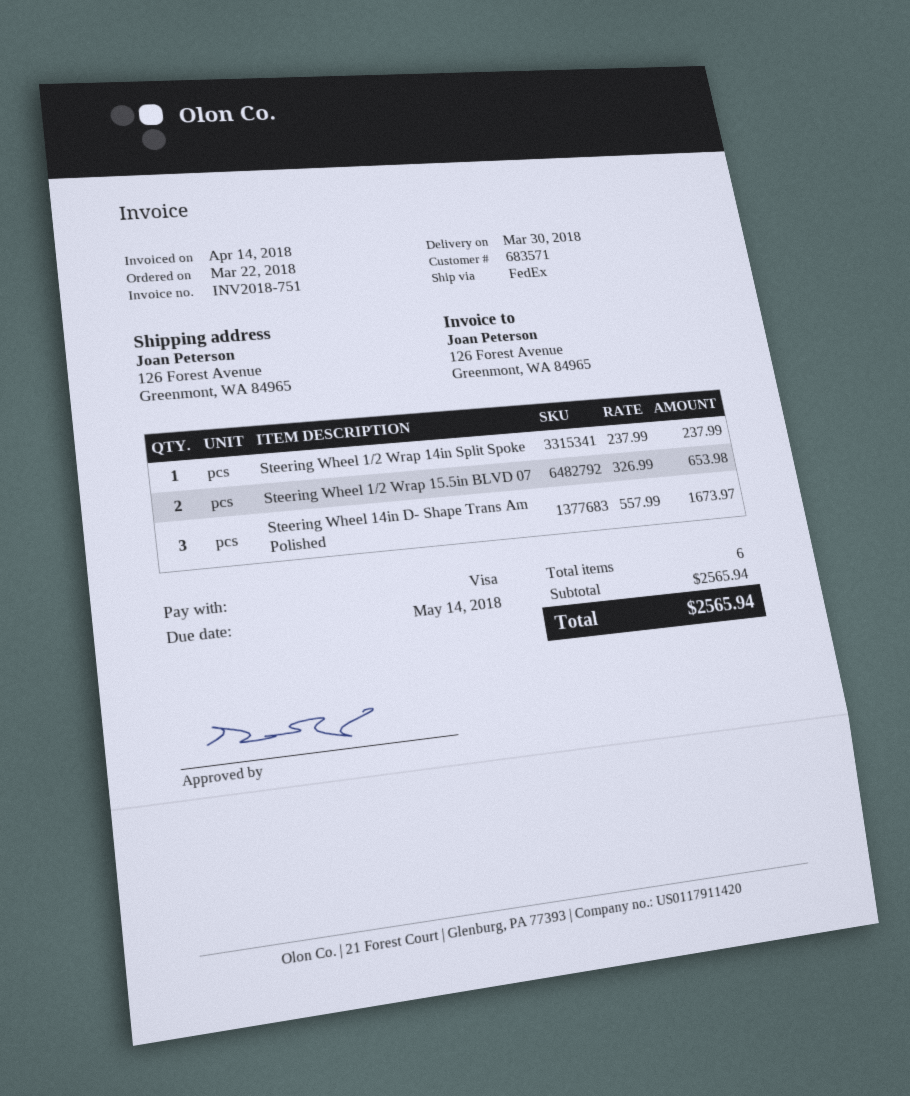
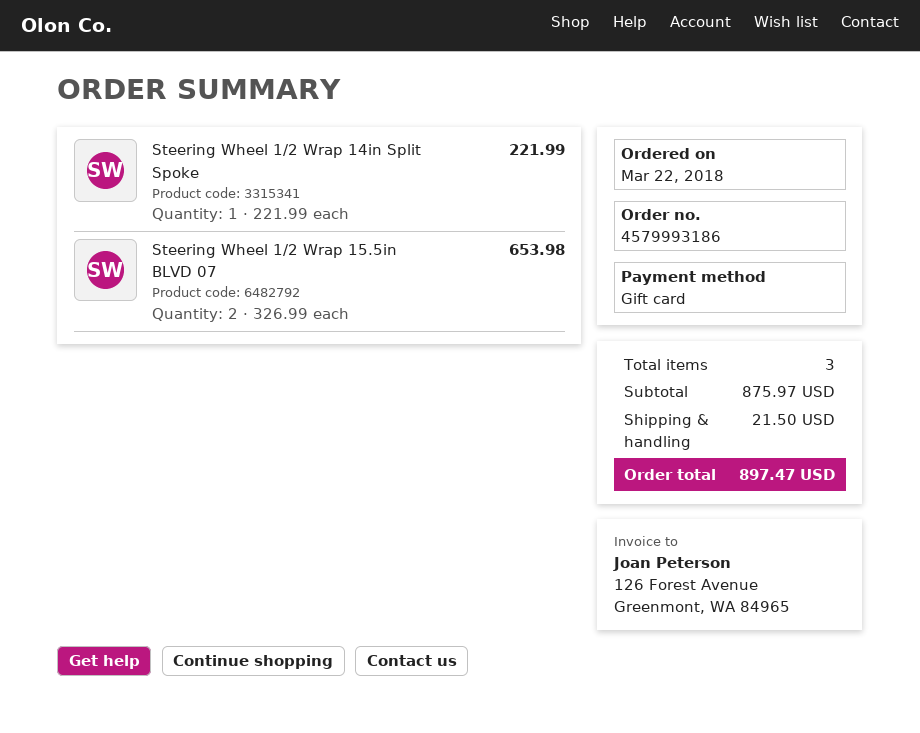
payment method: Visa -> gift card
Steering Wheel 1/2 Wrap 14in Split Spoke: 1 x 237.99 = 237.99 -> 1 x 221.99 = 221.99
Steering Wheel 14in D- Shape Trans Am Polished: 3 x 557.99 = 1673.97 -> none
total quantity: 6 -> 3
subtotal: 2565.94 -> 875.97
shipping: none -> 21.50
total: 2565.94 -> 897.47

